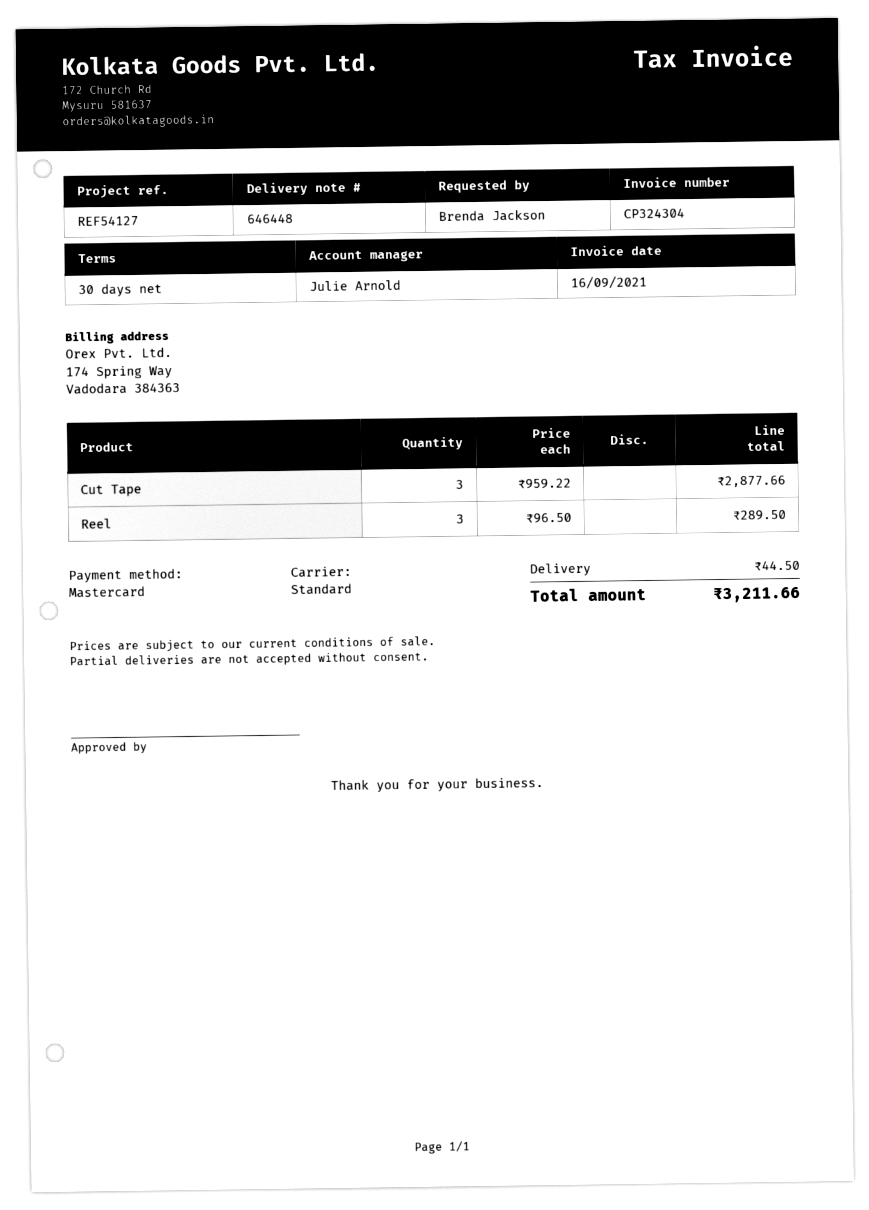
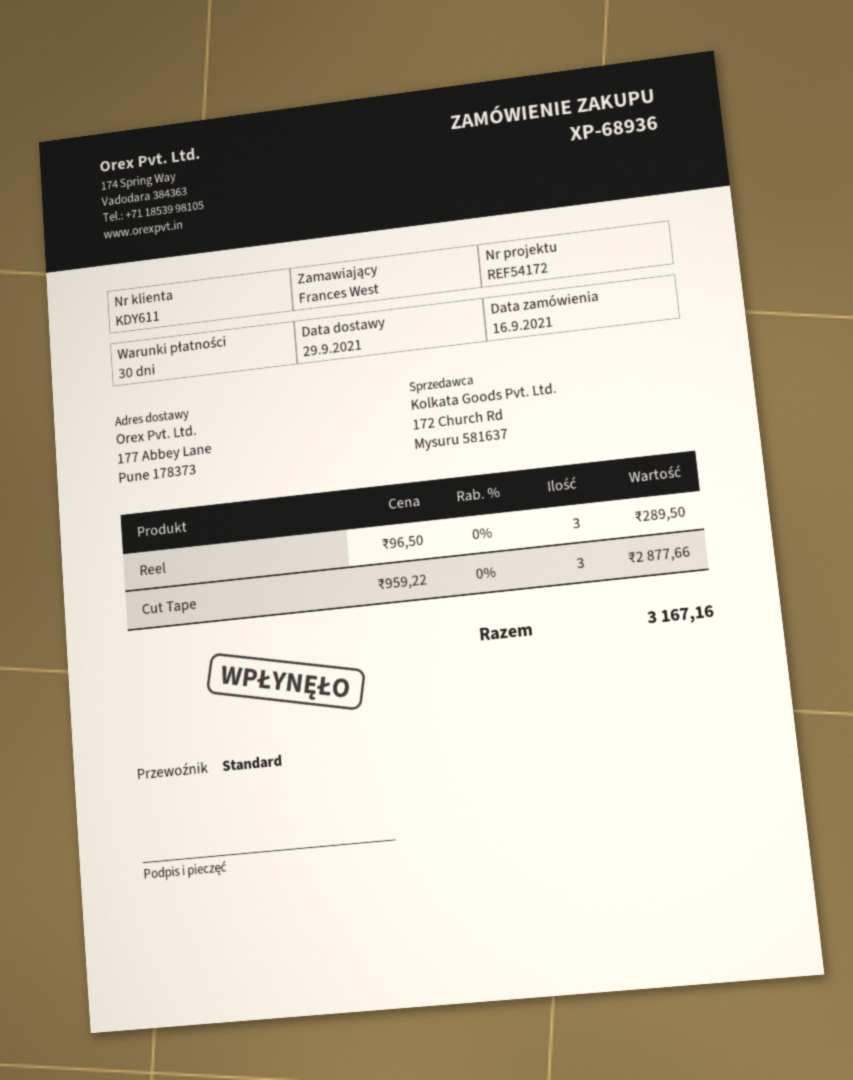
reference: REF54127 -> REF54172
ordered by: Brenda Jackson -> Frances West
shipping: 44.50 -> none
total: 3211.66 -> 3167.16

